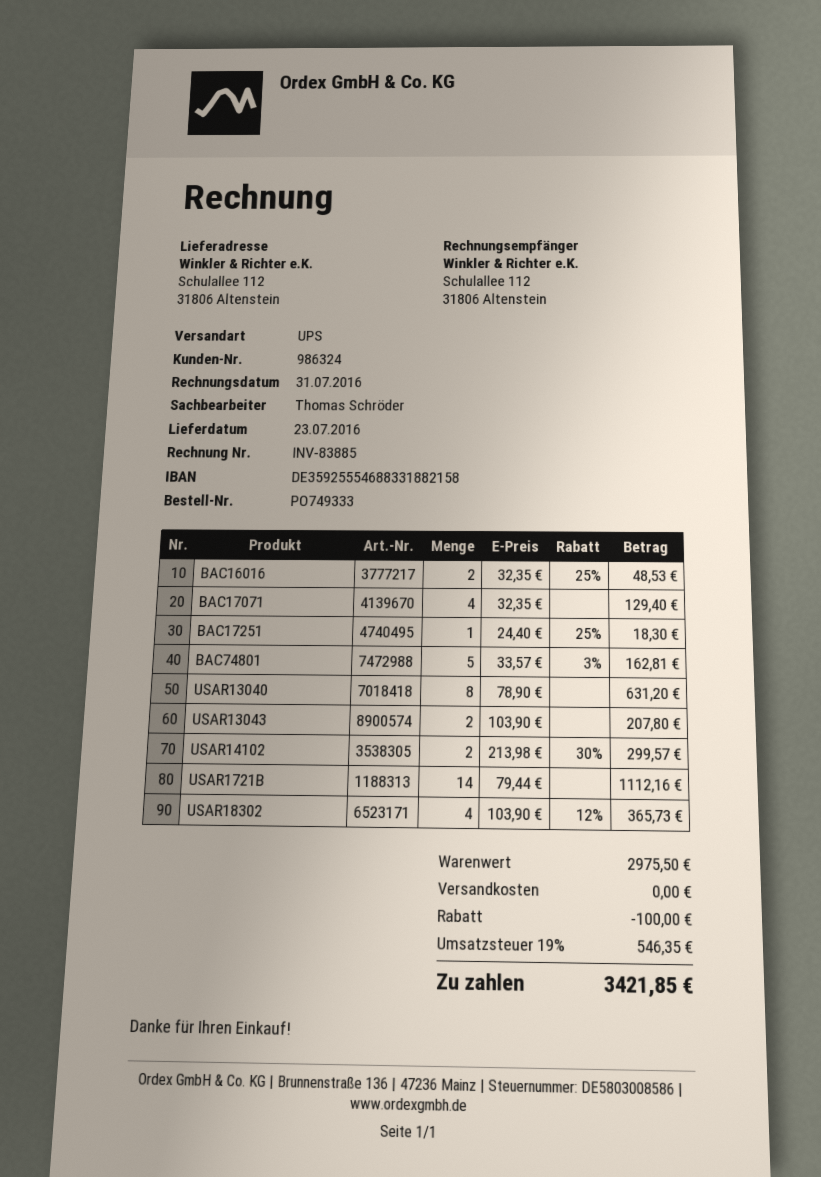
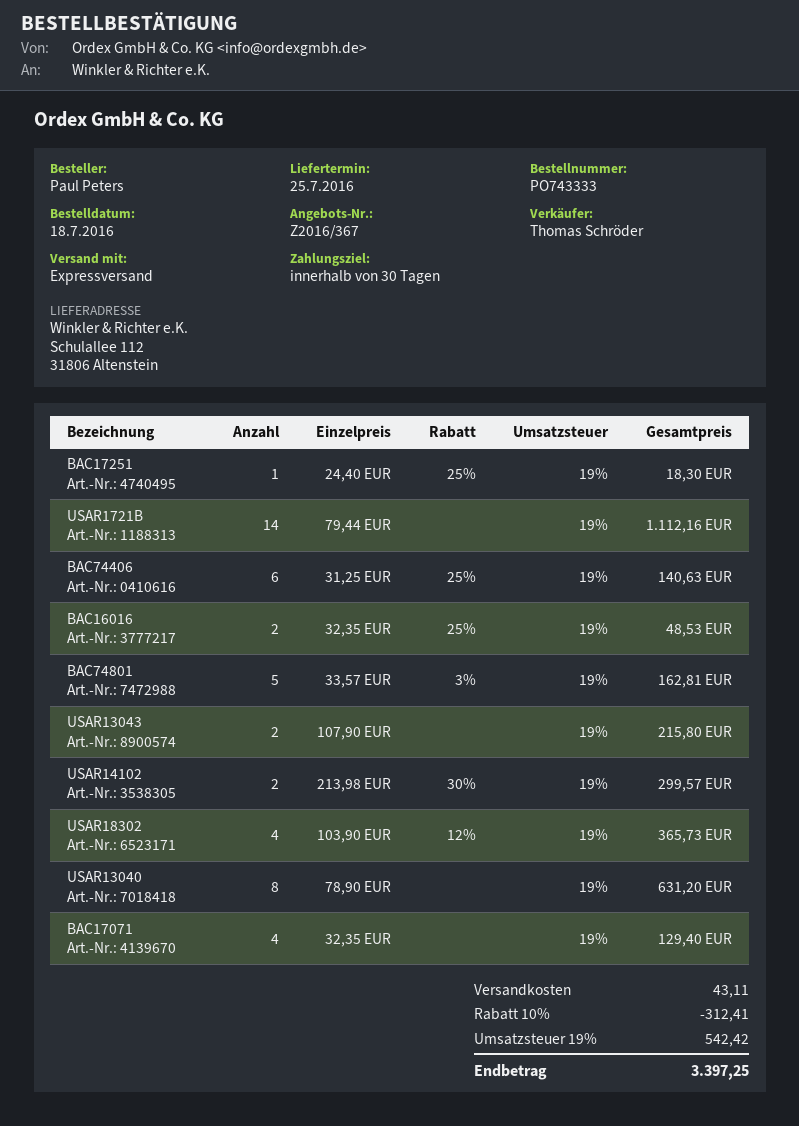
order number: PO749333 -> PO743333
delivery date: 2016-07-23 -> 2016-07-25
shipping method: UPS -> express
USAR13043: 2 x 103.90 = 207.80 -> 2 x 107.90 = 215.80
BAC74406: none -> 6 x 31.25 - 25% = 140.63
discount: 100.00 -> 312.41
shipping: 0.00 -> 43.11
tax: 19% = 546.35 -> 19% = 542.42
total: 3421.85 -> 3397.25

